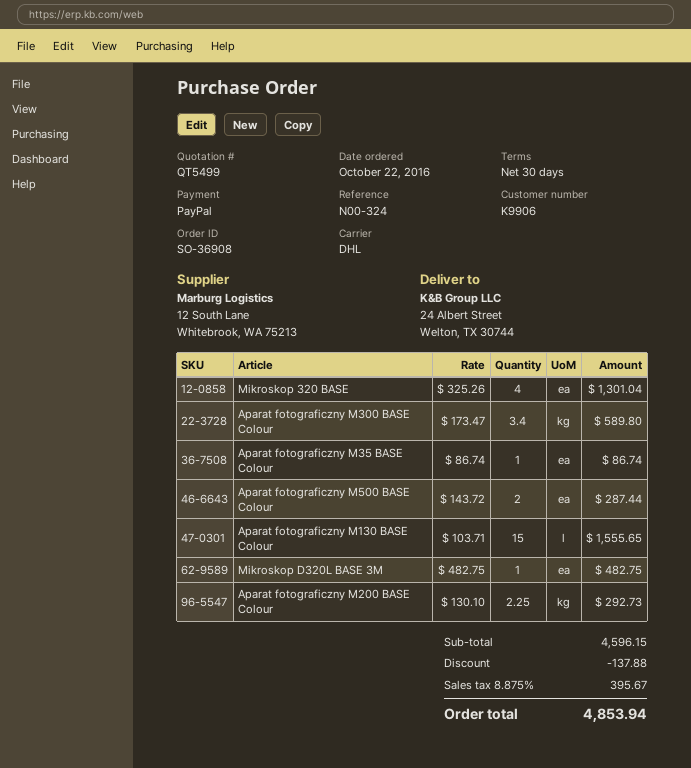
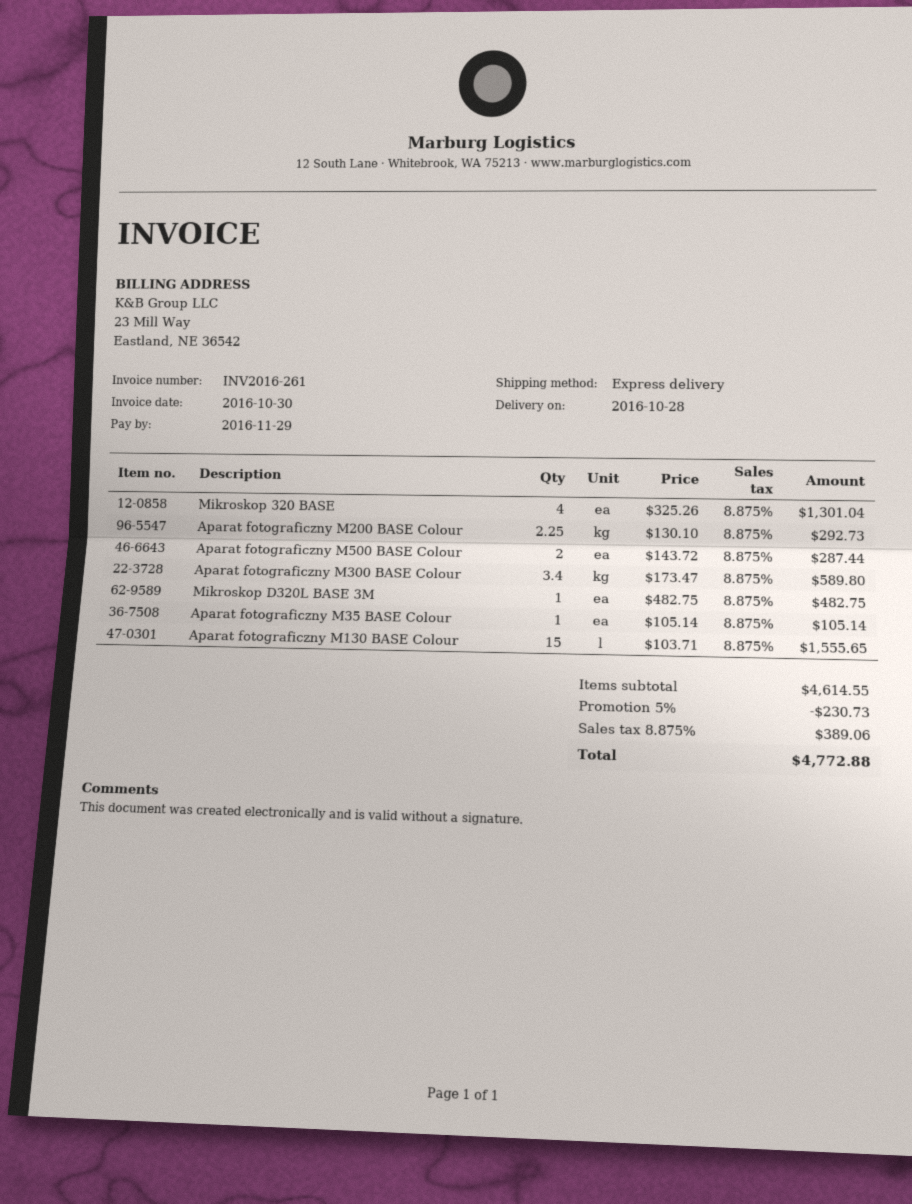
shipping method: DHL -> express
Aparat fotograficzny M35 BASE Colour: 1 x 86.74 = 86.74 -> 1 x 105.14 = 105.14
subtotal: 4596.15 -> 4614.55
discount: 137.88 -> 230.73
tax: 8.875% = 395.67 -> 8.875% = 389.06
total: 4853.94 -> 4772.88

